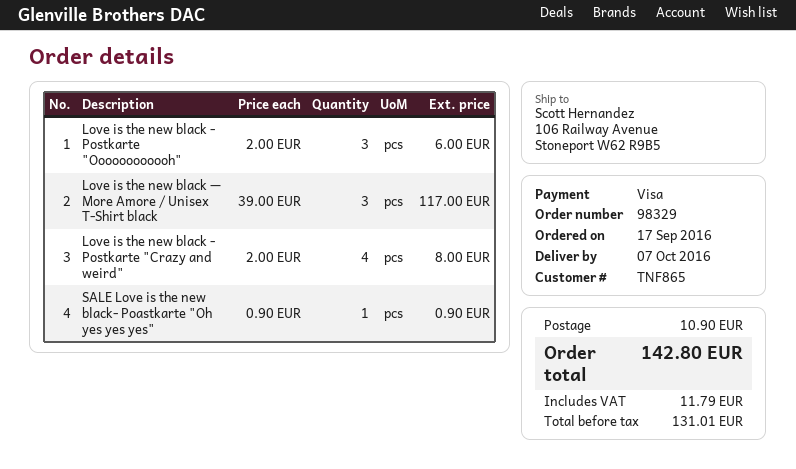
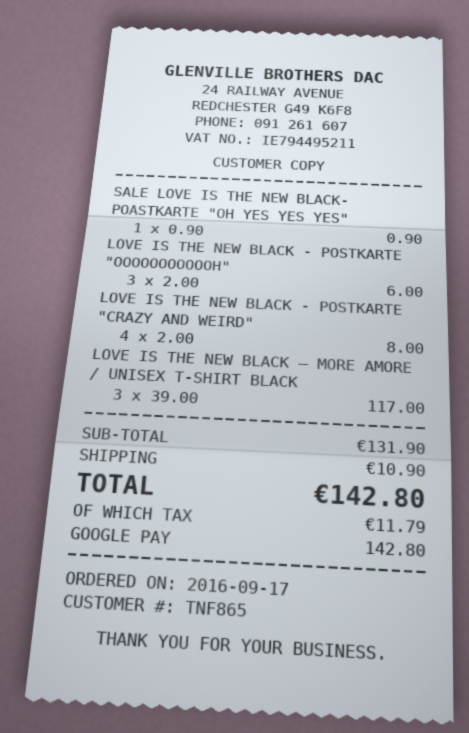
payment method: Visa -> Google Pay

